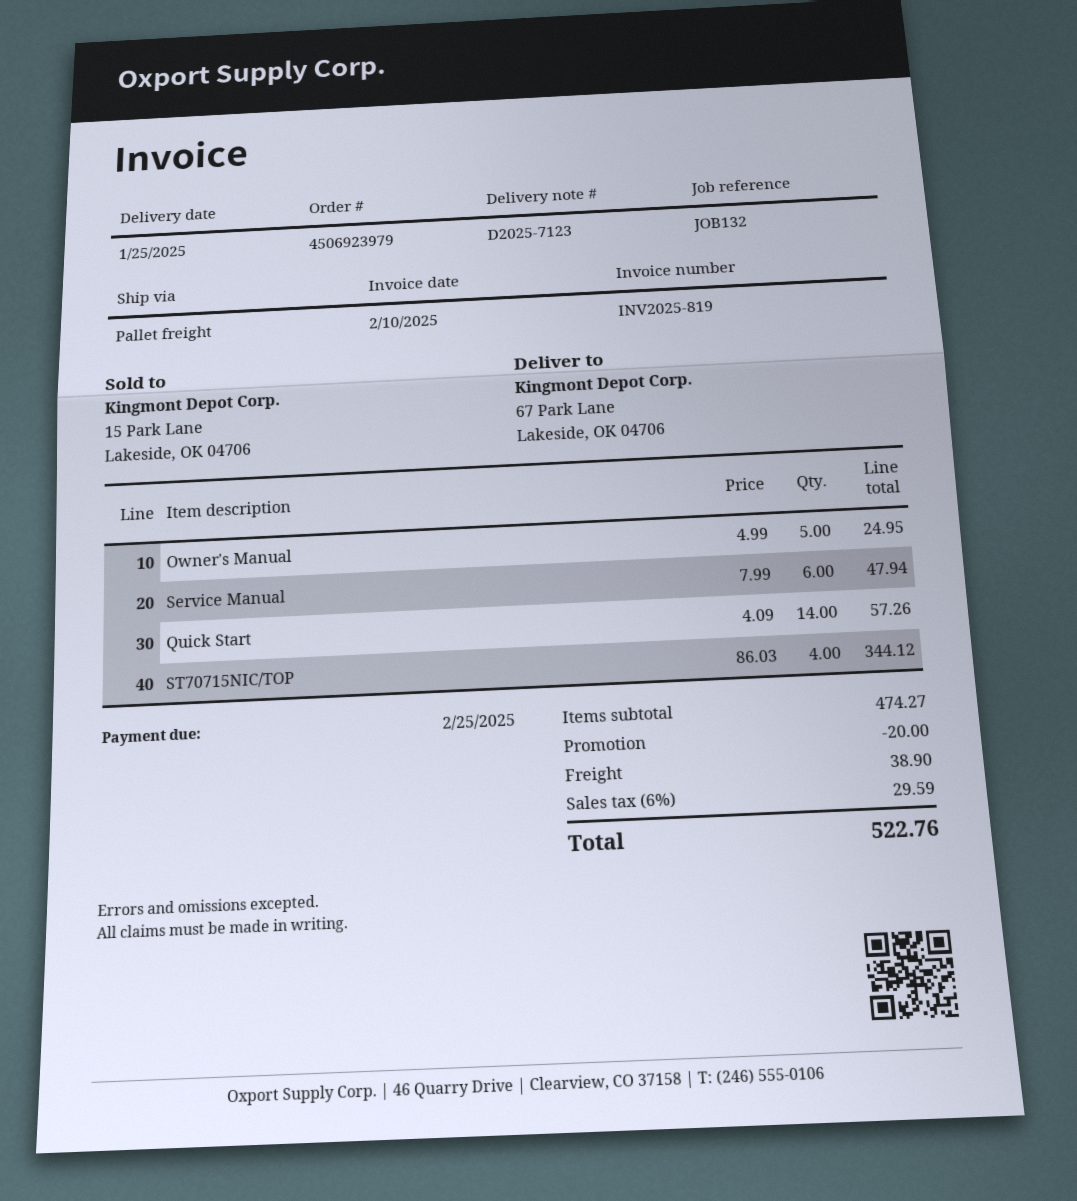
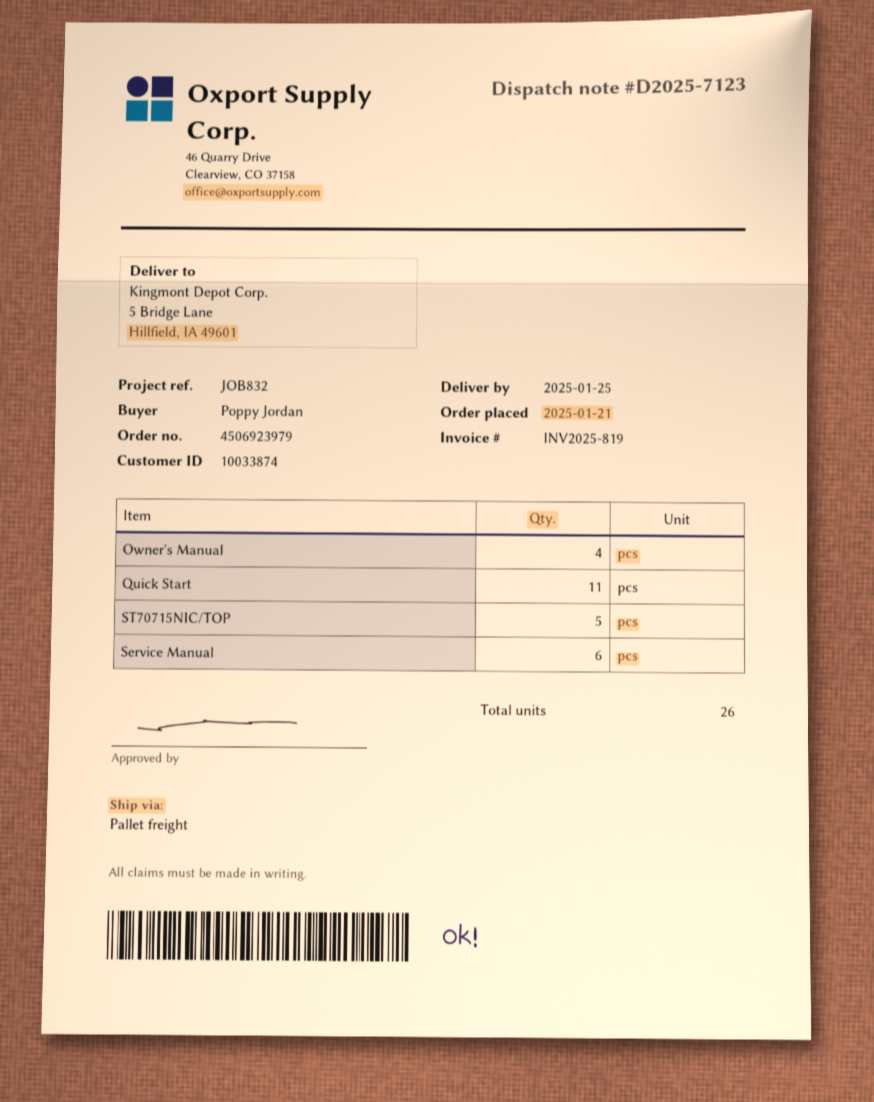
reference: JOB132 -> JOB832
ship to: 67 Park Lane, Lakeside, OK 04706 -> 5 Bridge Lane, Hillfield, IA 49601
Owner's Manual: 5 -> 4
Quick Start: 14 -> 11
ST70715NIC/TOP: 4 -> 5

